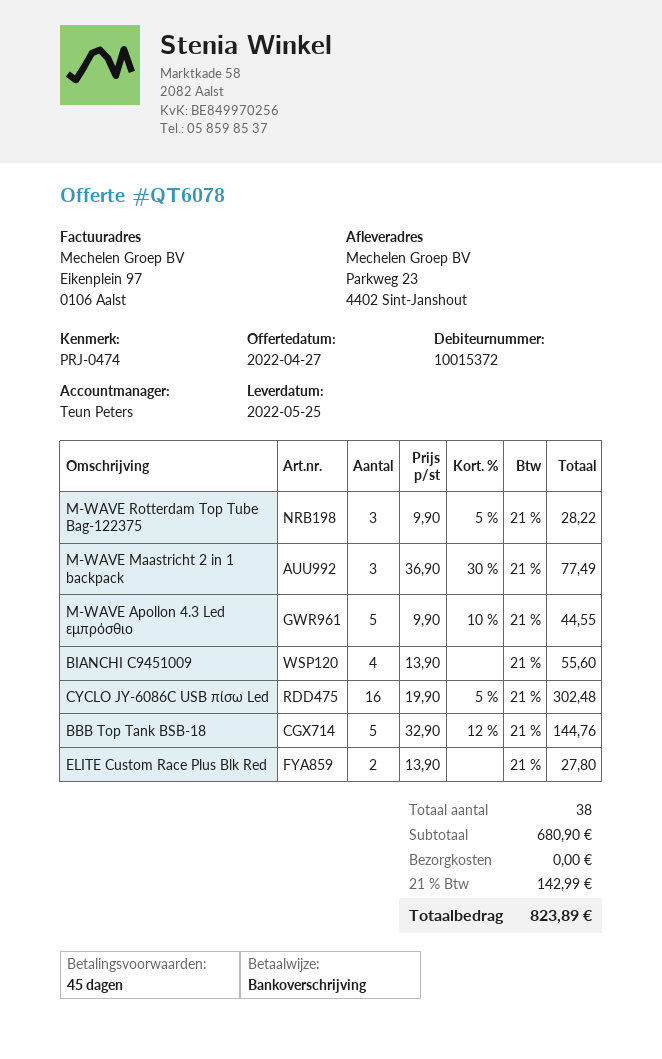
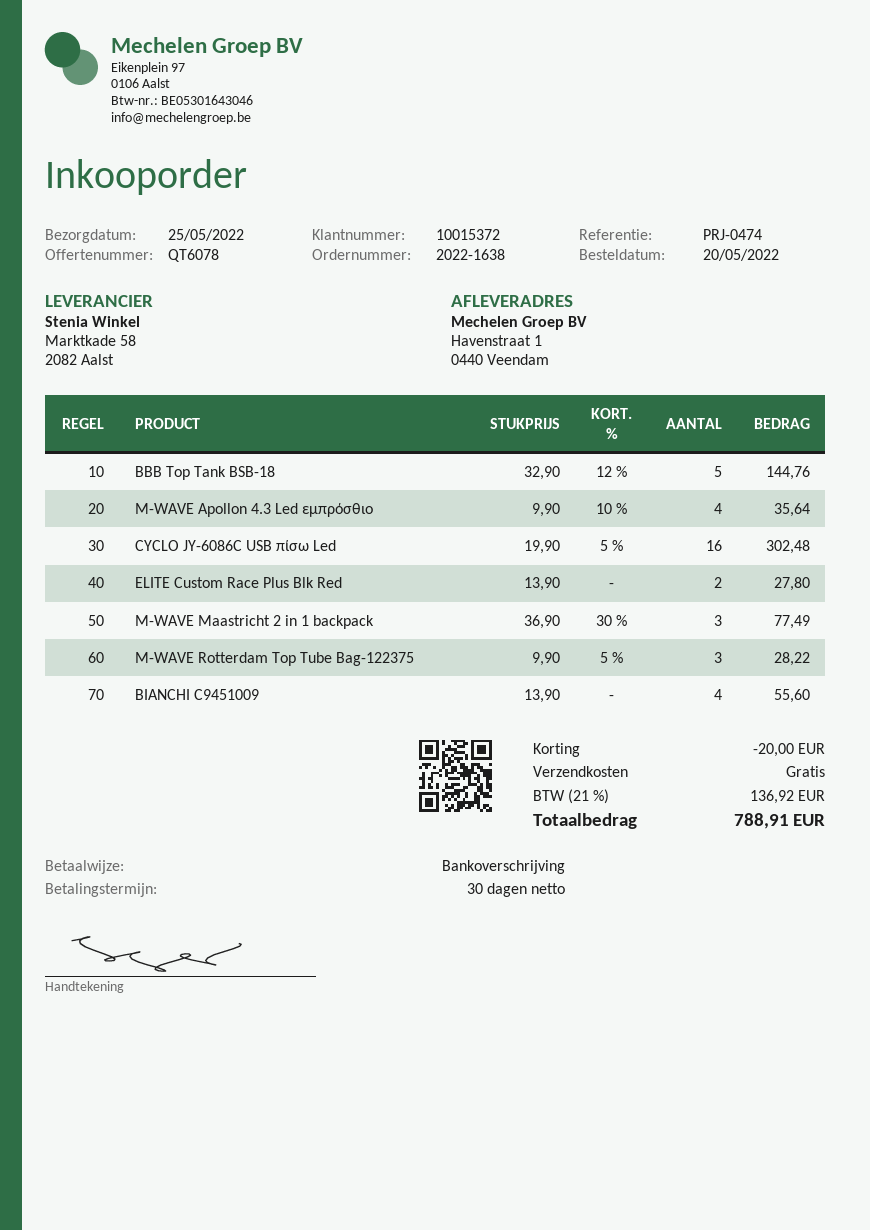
payment terms: 45 days -> 30 days
ship to: Parkweg 23, 4402 Sint-Janshout -> Havenstraat 1, 0440 Veendam
M-WAVE Apollon 4.3 Led εμπρόσθιο: 5 x 9.90 - 10% = 44.55 -> 4 x 9.90 - 10% = 35.64
discount: none -> 20.00
tax: 21% = 142.99 -> 21% = 136.92
total: 823.89 -> 788.91

